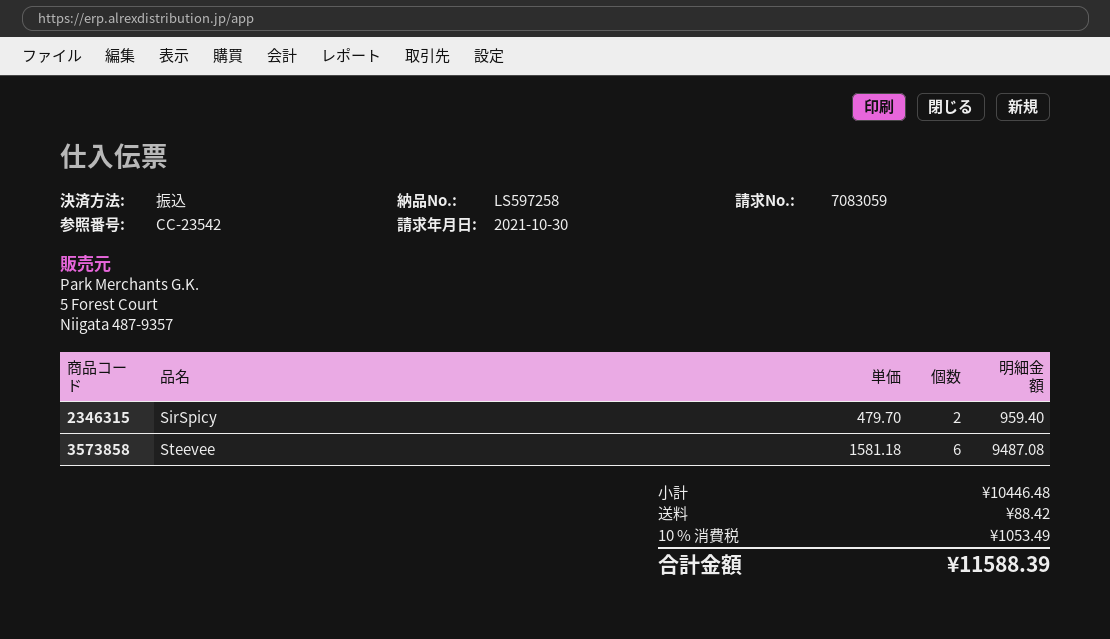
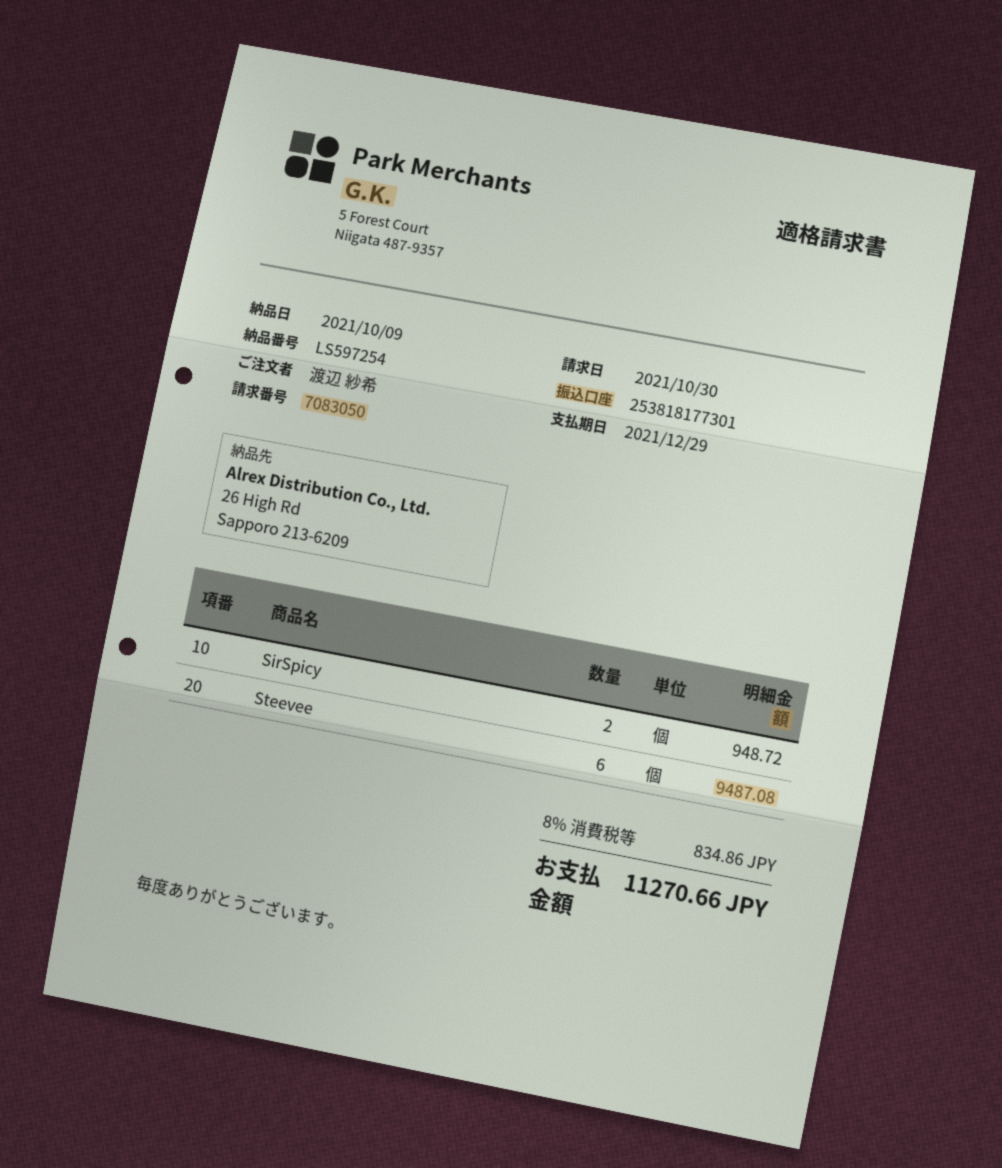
delivery note number: LS597258 -> LS597254
invoice number: 7083059 -> 7083050
SirSpicy: 2 for 959.40 -> 2 for 948.72
shipping: 88.42 -> none
tax: 10% = 1053.49 -> 8% = 834.86
total: 11588.39 -> 11270.66

